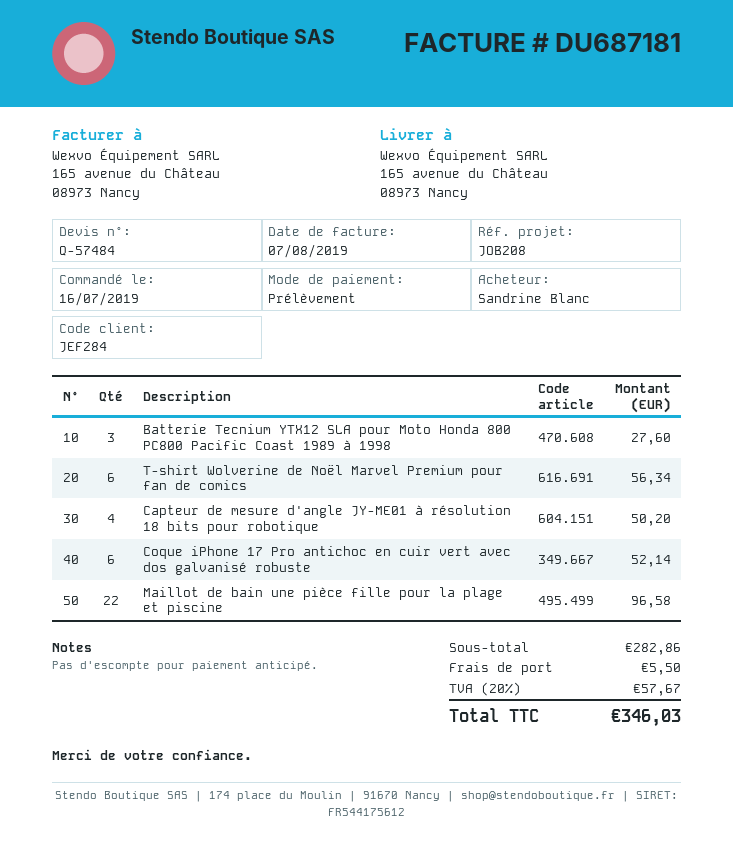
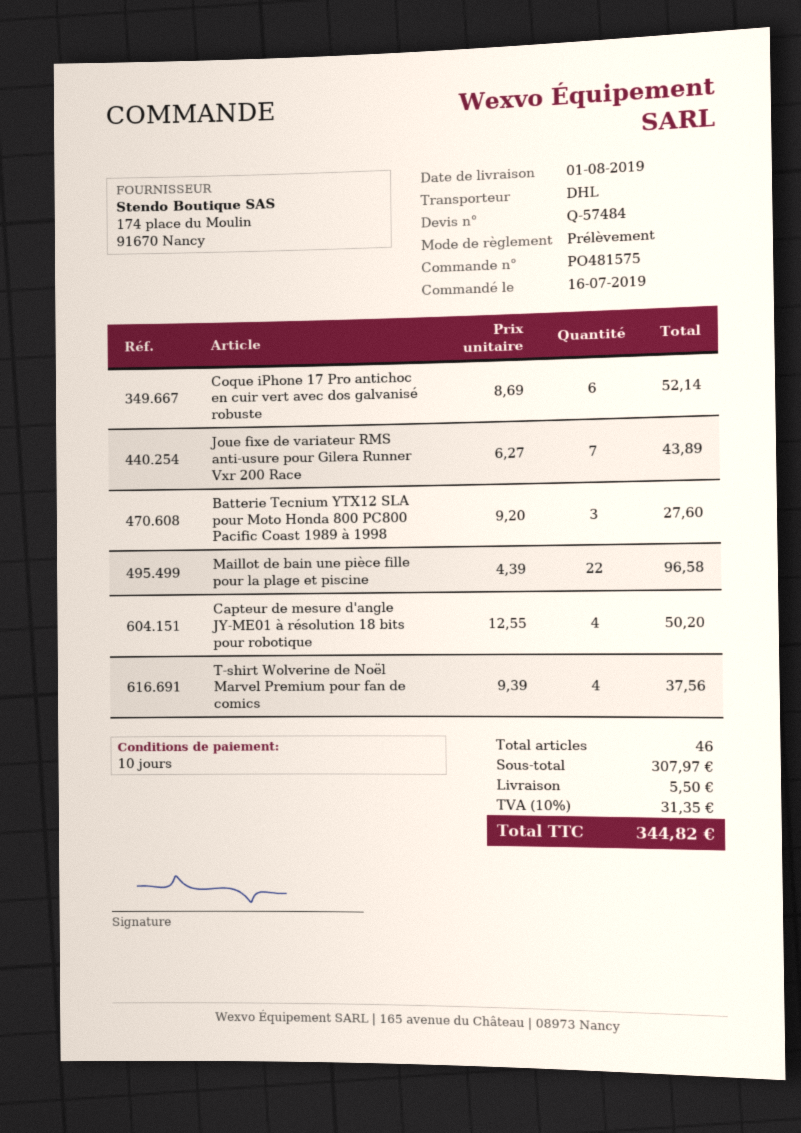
T-shirt Wolverine de Noël Marvel Premium pour fan de comics: 6 for 56.34 -> 4 for 37.56
Joue fixe de variateur RMS anti-usure pour Gilera Runner Vxr 200 Race: none -> 7 for 43.89
subtotal: 282.86 -> 307.97
tax: 20% = 57.67 -> 10% = 31.35
total: 346.03 -> 344.82

